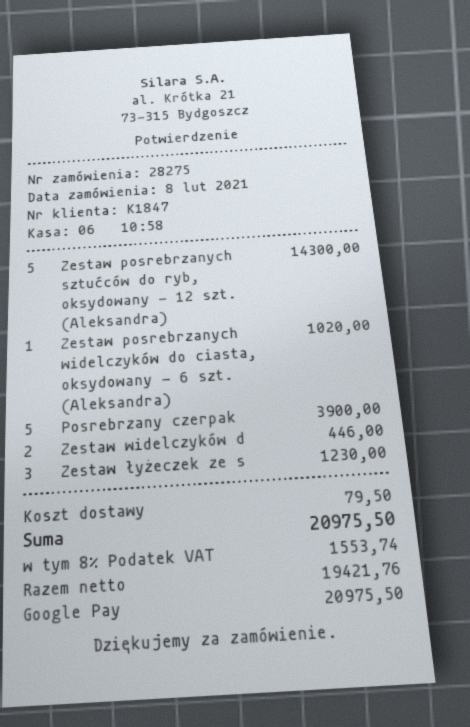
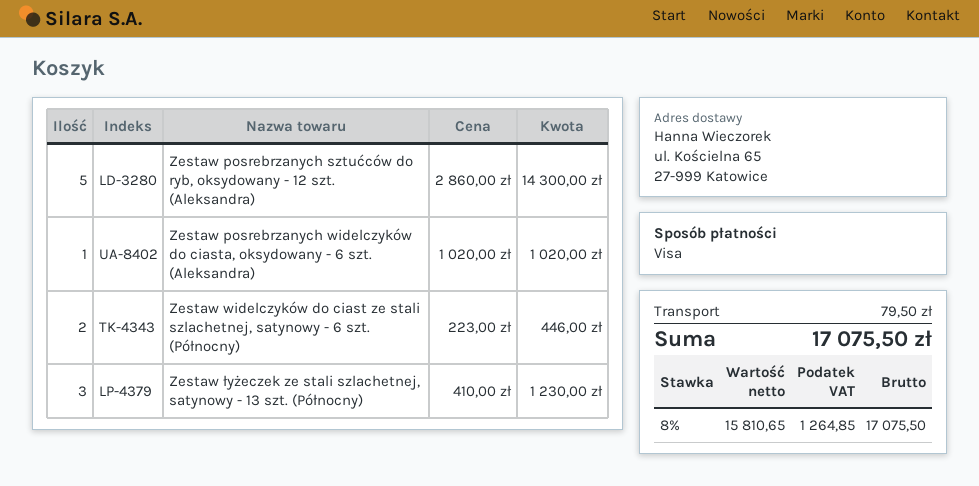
payment method: Google Pay -> Visa
Posrebrzany czerpak: 5 for 3900.00 -> none
net: 19421.76 -> 15810.65
tax: 8% = 1553.74 -> 8% = 1264.85
total: 20975.50 -> 17075.50

